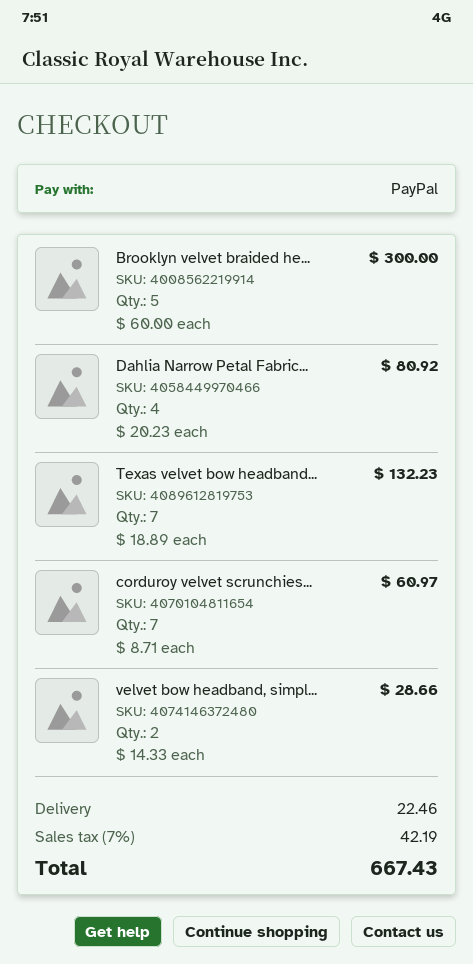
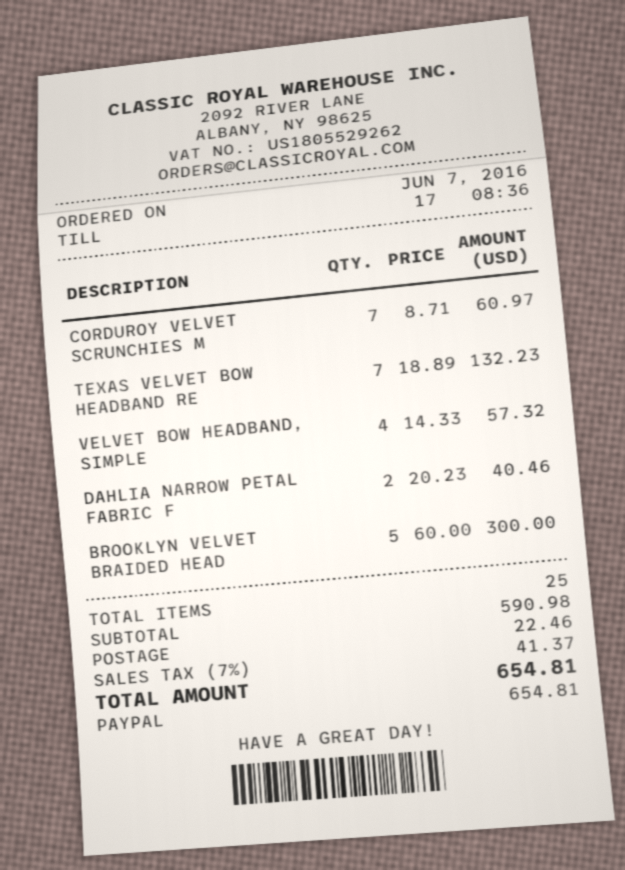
Dahlia Narrow Petal Fabric...: 4 x 20.23 = 80.92 -> 2 x 20.23 = 40.46
velvet bow headband, simpl...: 2 x 14.33 = 28.66 -> 4 x 14.33 = 57.32
tax: 7% = 42.19 -> 7% = 41.37
total: 667.43 -> 654.81

